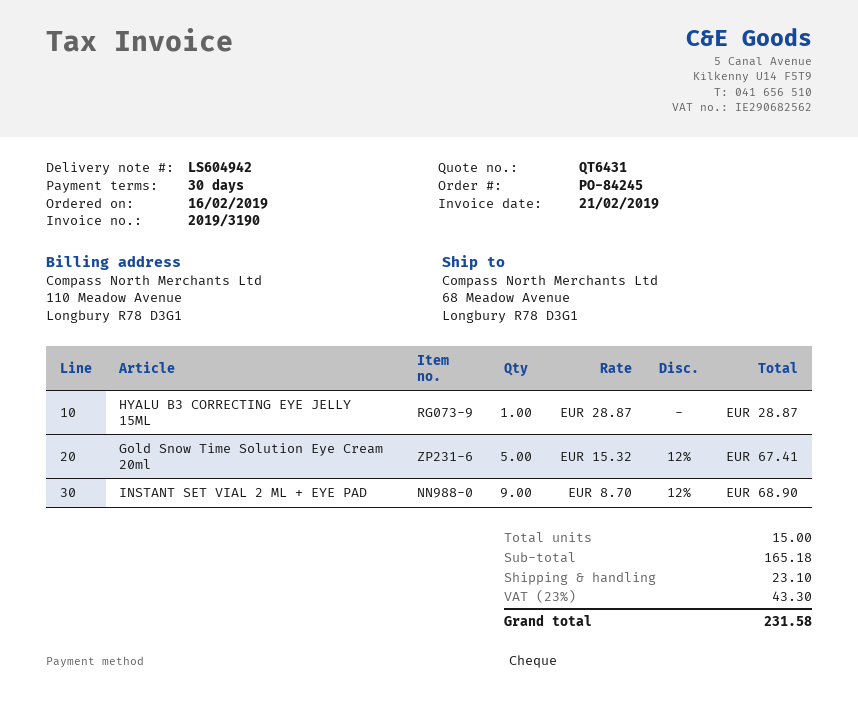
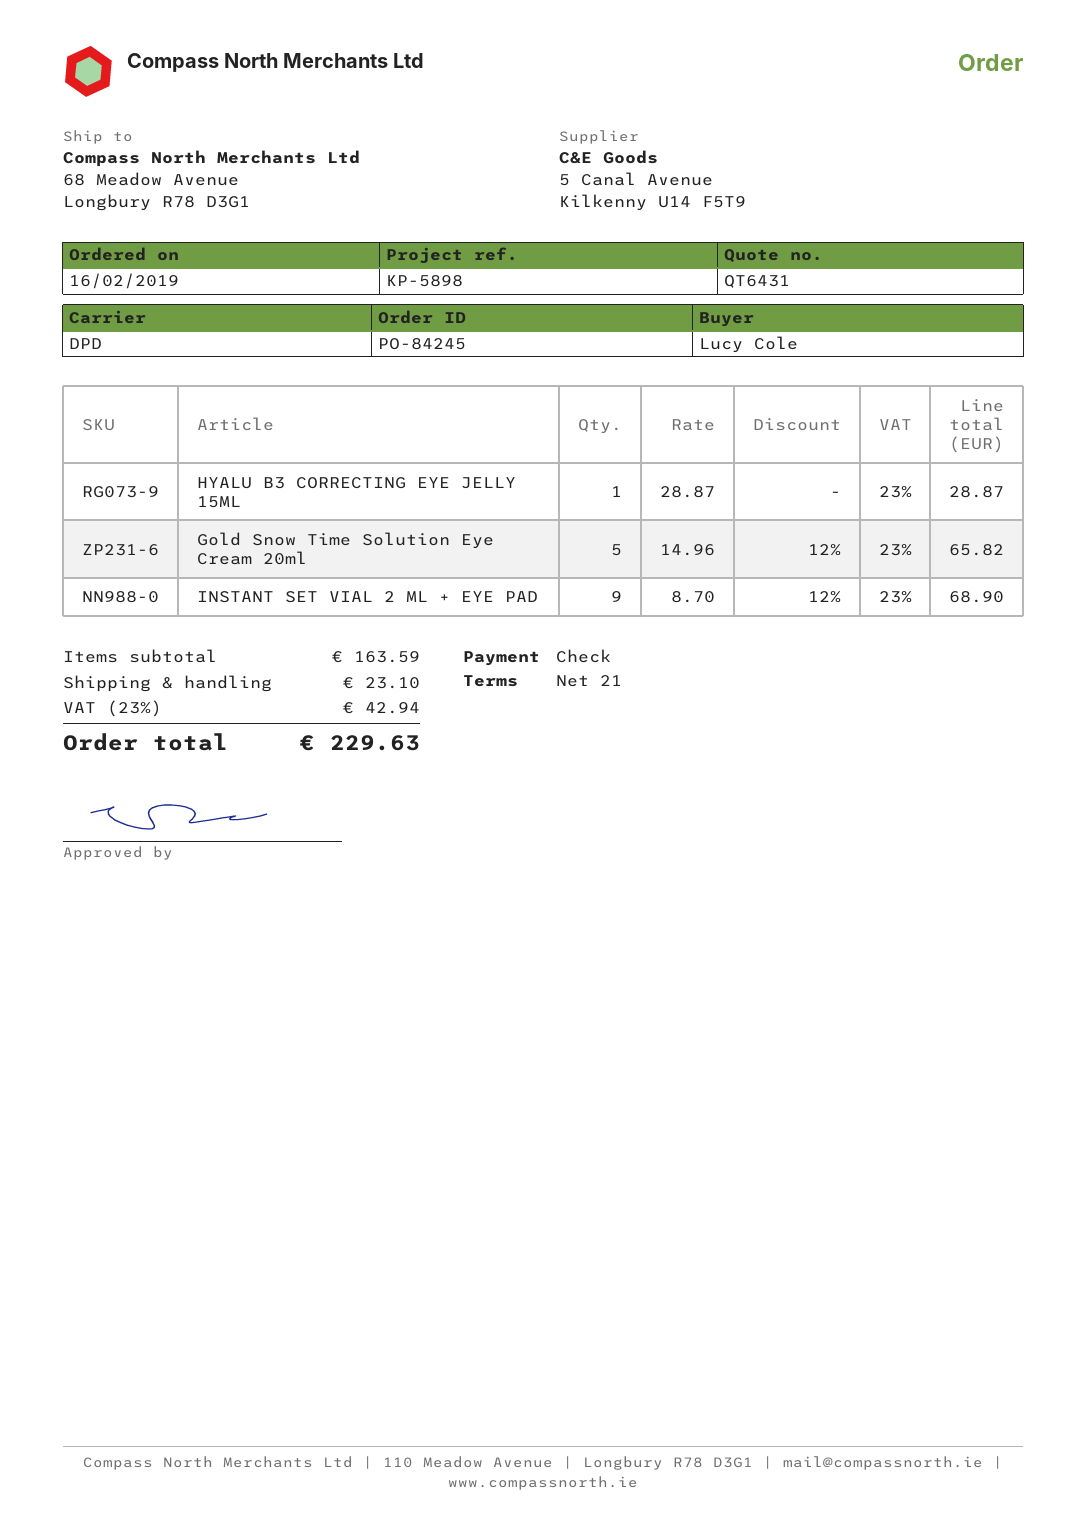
payment terms: 30 days -> 21 days
Gold Snow Time Solution Eye Cream 20ml: 5 x 15.32 - 12% = 67.41 -> 5 x 14.96 - 12% = 65.82
subtotal: 165.18 -> 163.59
tax: 23% = 43.30 -> 23% = 42.94
total: 231.58 -> 229.63

